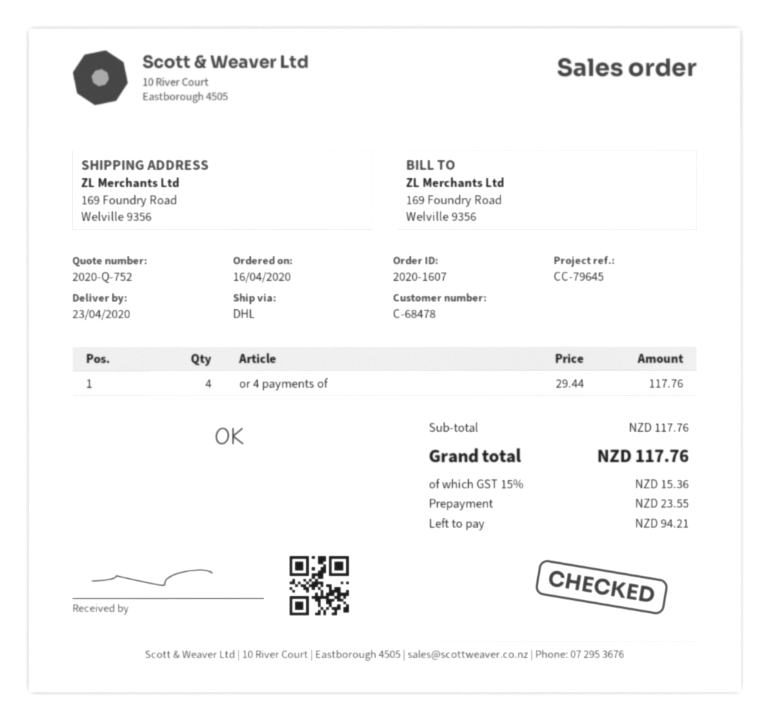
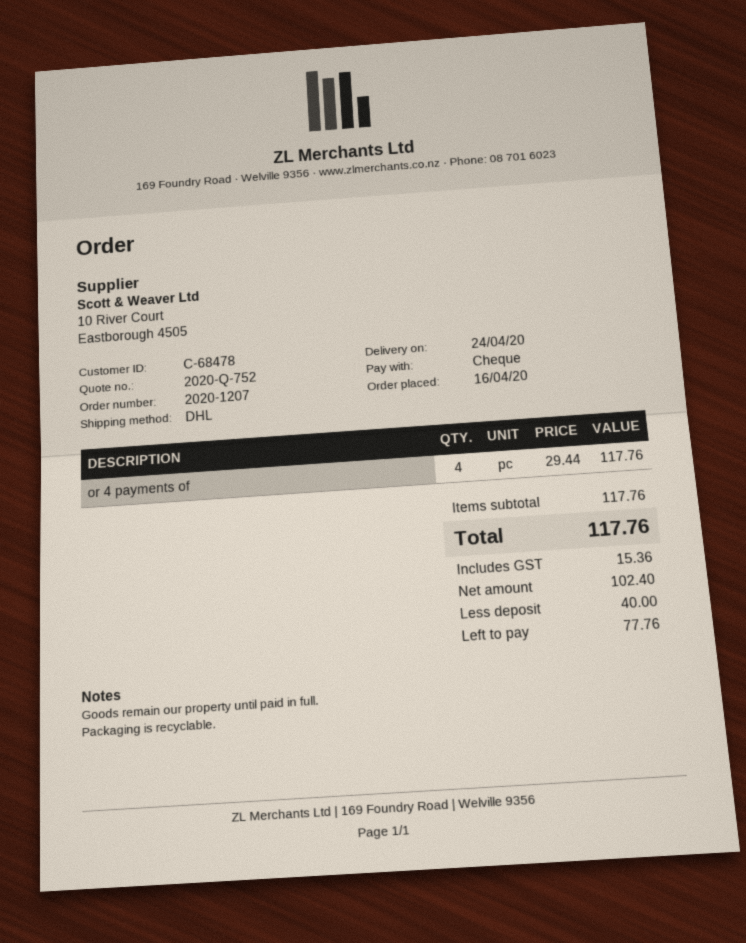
order number: 2020-1607 -> 2020-1207
delivery date: 2020-04-23 -> 2020-04-24
deposit: 23.55 -> 40.00
balance: 94.21 -> 77.76

